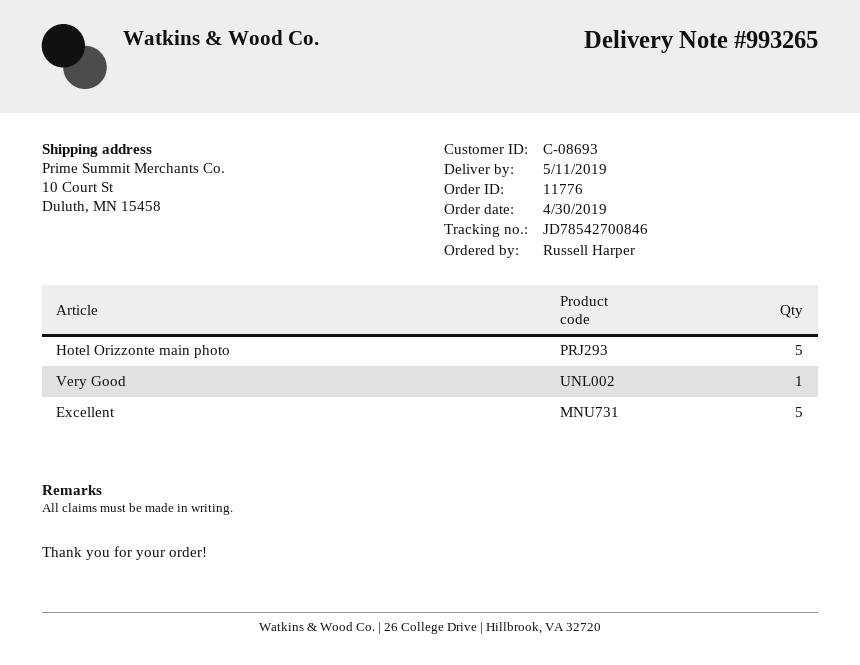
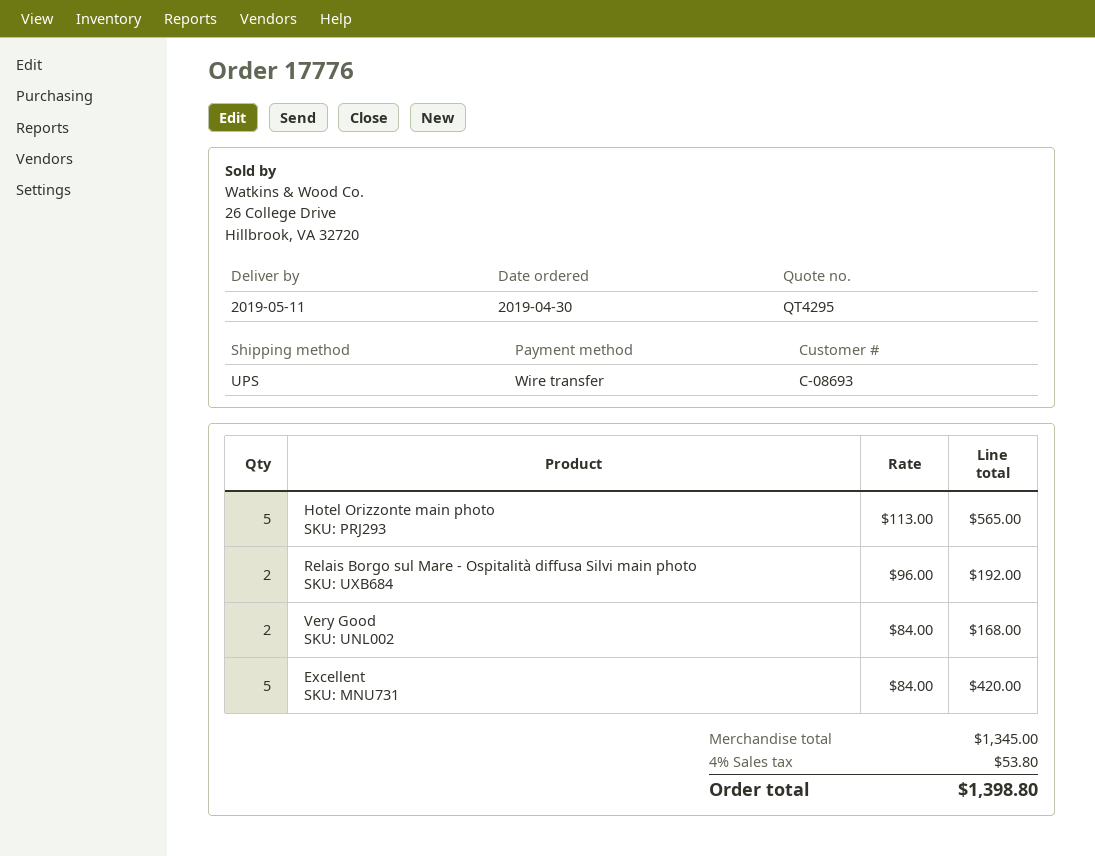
order number: 11776 -> 17776
Very Good: 1 -> 2
Relais Borgo sul Mare - Ospitalità diffusa Silvi main photo: none -> 2

